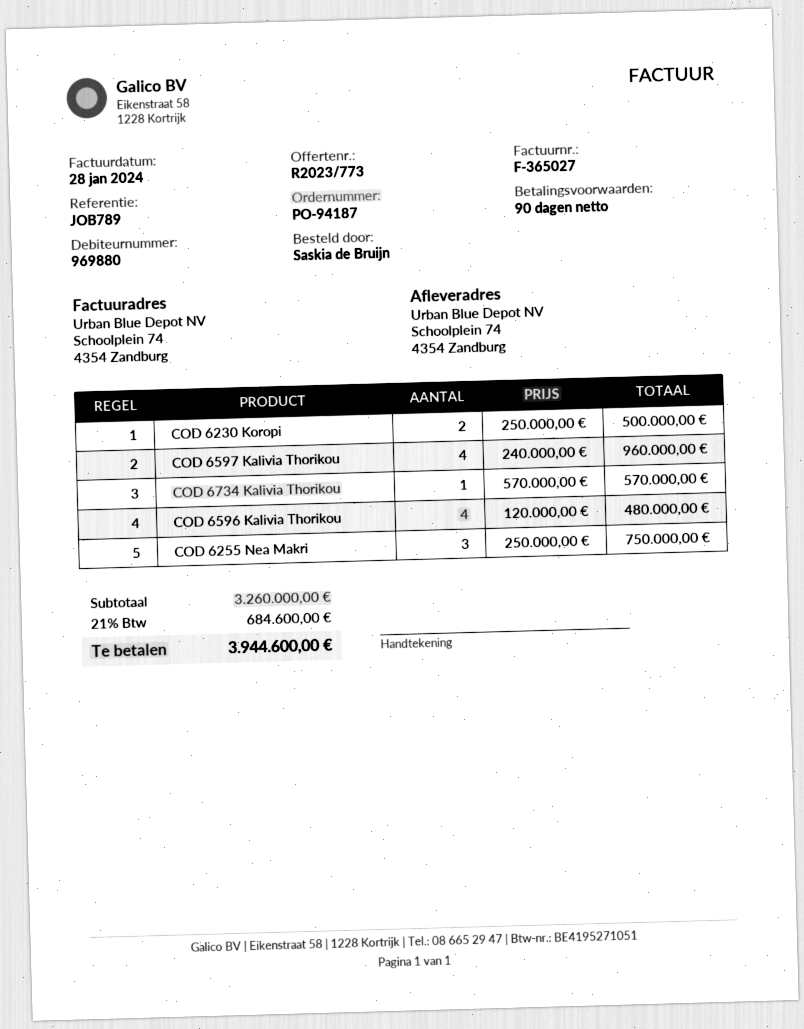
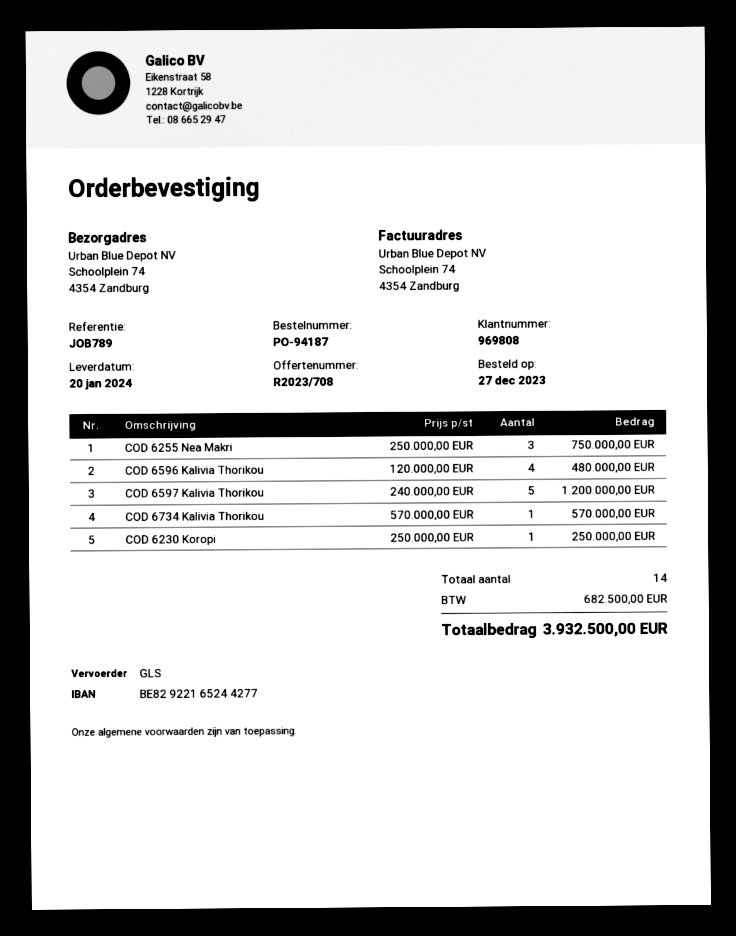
quote number: R2023/773 -> R2023/708
customer number: 969880 -> 969808
COD 6230 Koropi: 2 x 250000.00 = 500000.00 -> 1 x 250000.00 = 250000.00
COD 6597 Kalivia Thorikou: 4 x 240000.00 = 960000.00 -> 5 x 240000.00 = 1200000.00
tax: 684600.00 -> 682500.00
total: 3944600.00 -> 3932500.00

